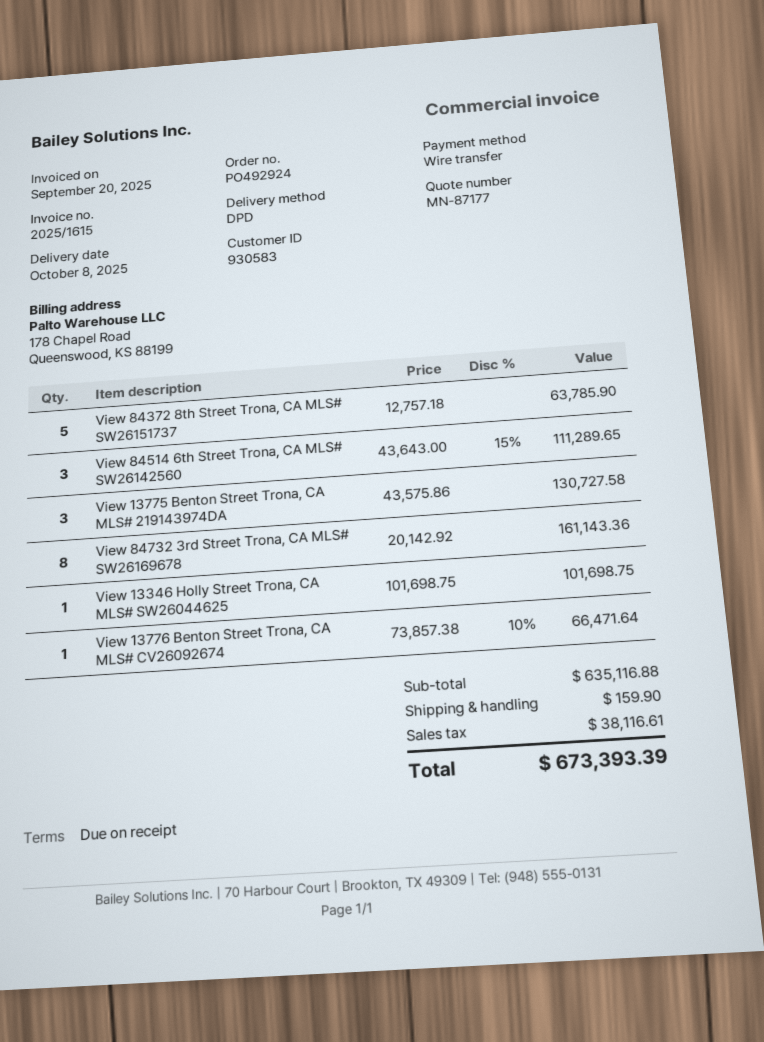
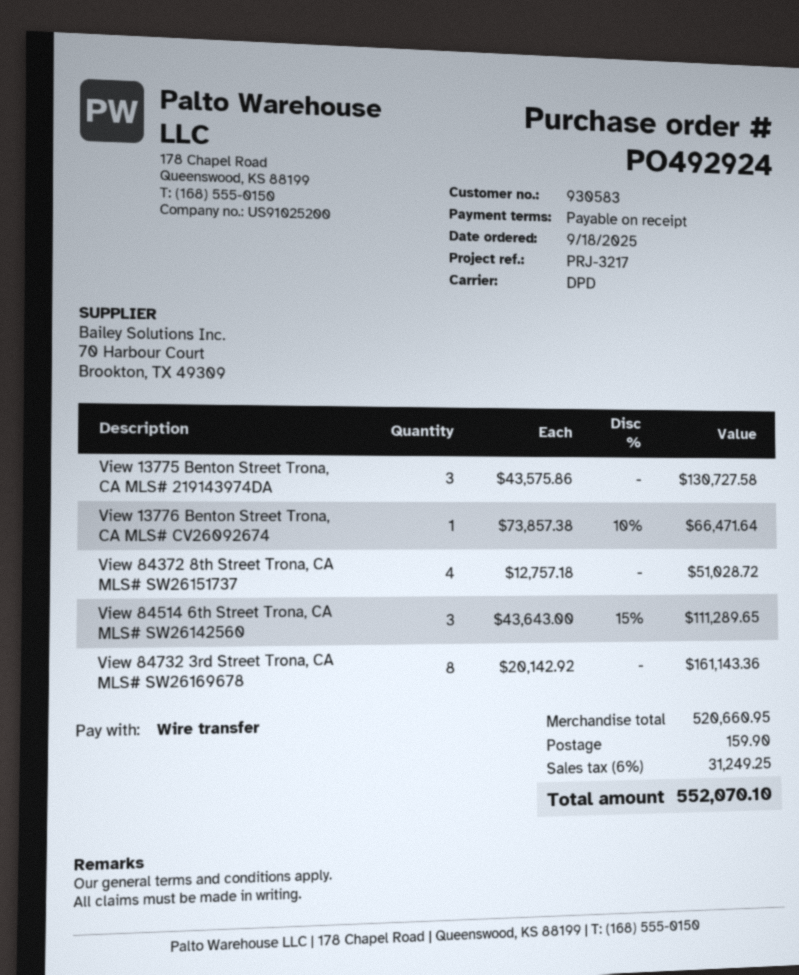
View 84372 8th Street Trona, CA MLS# SW26151737: 5 x 12757.18 = 63785.90 -> 4 x 12757.18 = 51028.72
View 13346 Holly Street Trona, CA MLS# SW26044625: 1 x 101698.75 = 101698.75 -> none
subtotal: 635116.88 -> 520660.95
tax: 38116.61 -> 31249.25
total: 673393.39 -> 552070.10

